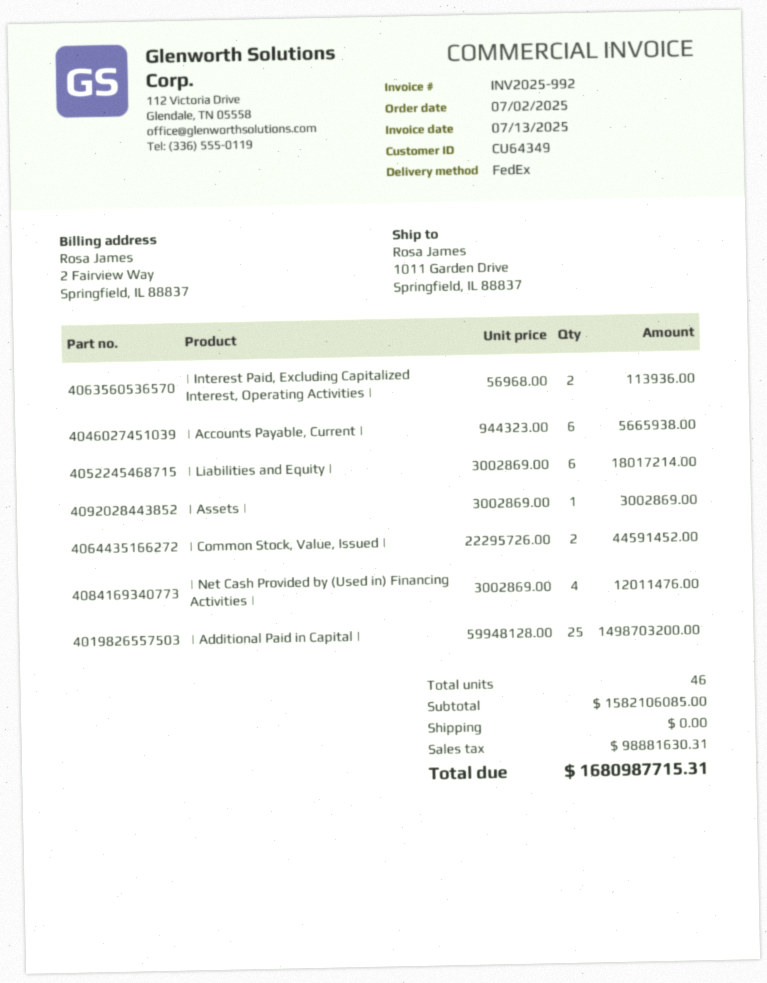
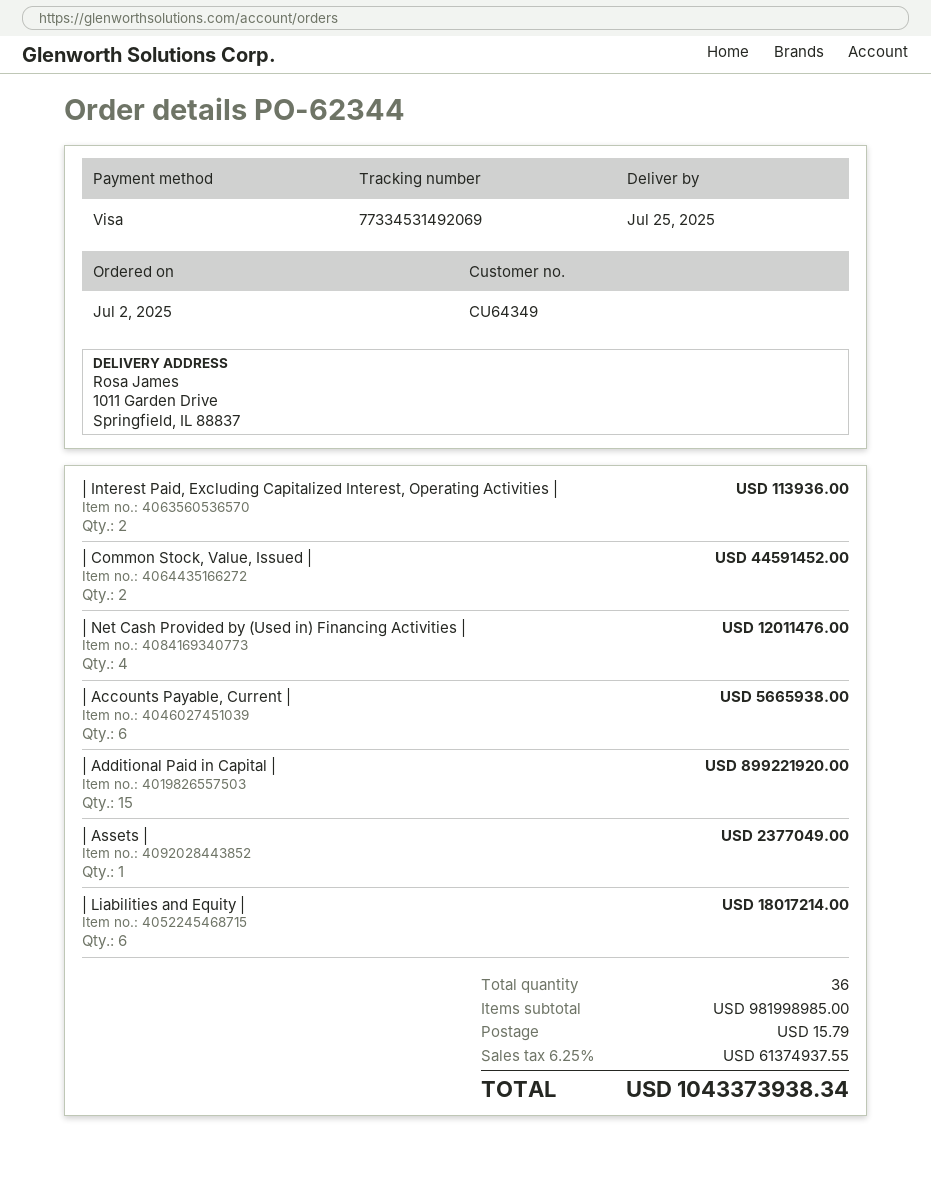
| Assets |: 1 for 3002869.00 -> 1 for 2377049.00
| Additional Paid in Capital |: 25 for 1498703200.00 -> 15 for 899221920.00
total quantity: 46 -> 36
subtotal: 1582106085.00 -> 981998985.00
shipping: 0.00 -> 15.79
tax: 98881630.31 -> 61374937.55
total: 1680987715.31 -> 1043373938.34

